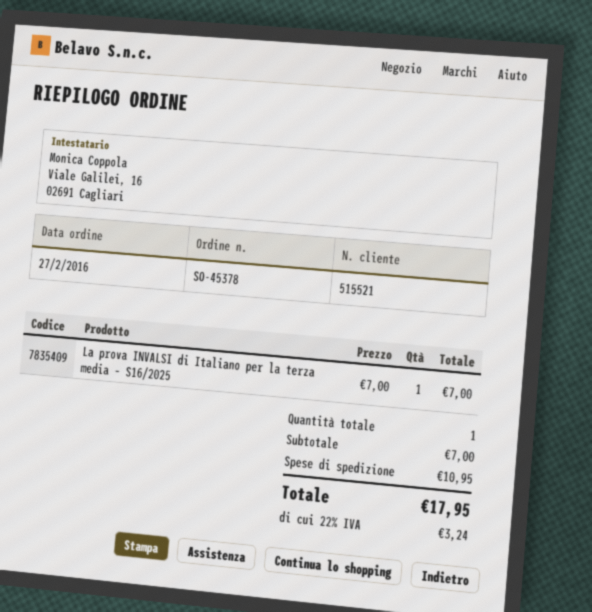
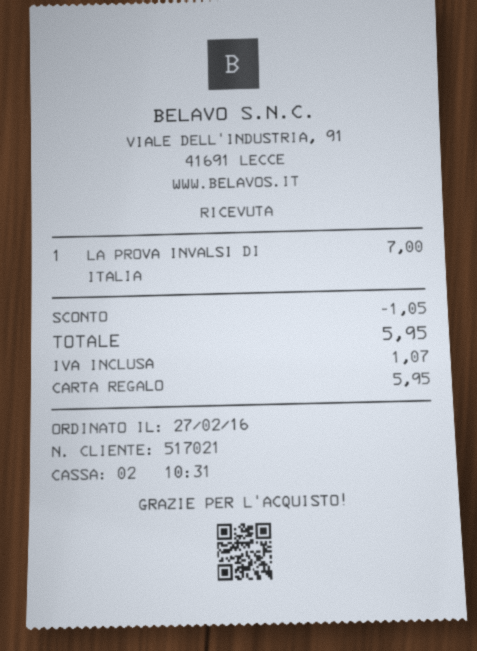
customer number: 515521 -> 517021
discount: none -> 1.05
shipping: 10.95 -> none
tax: 3.24 -> 1.07
total: 17.95 -> 5.95

